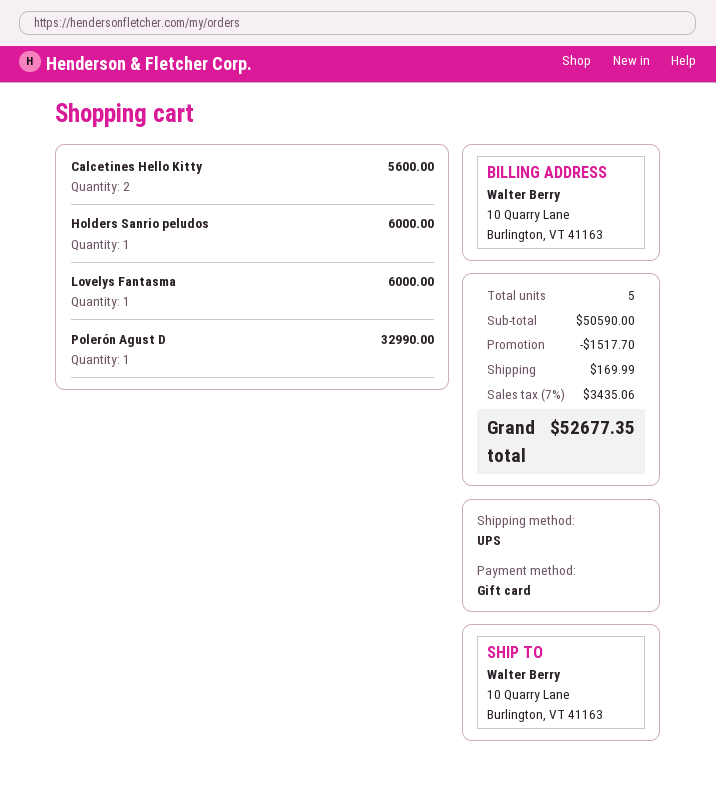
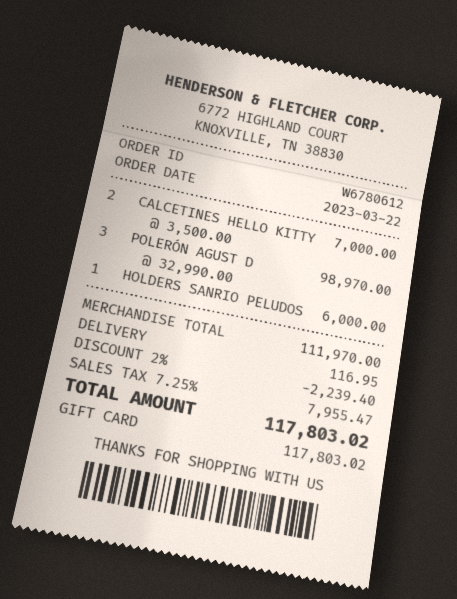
Calcetines Hello Kitty: 2 for 5600.00 -> 2 for 7000.00
Lovelys Fantasma: 1 for 6000.00 -> none
Polerón Agust D: 1 for 32990.00 -> 3 for 98970.00
subtotal: 50590.00 -> 111970.00
discount: 1517.70 -> 2239.40
shipping: 169.99 -> 116.95
tax: 7% = 3435.06 -> 7.25% = 7955.47
total: 52677.35 -> 117803.02

